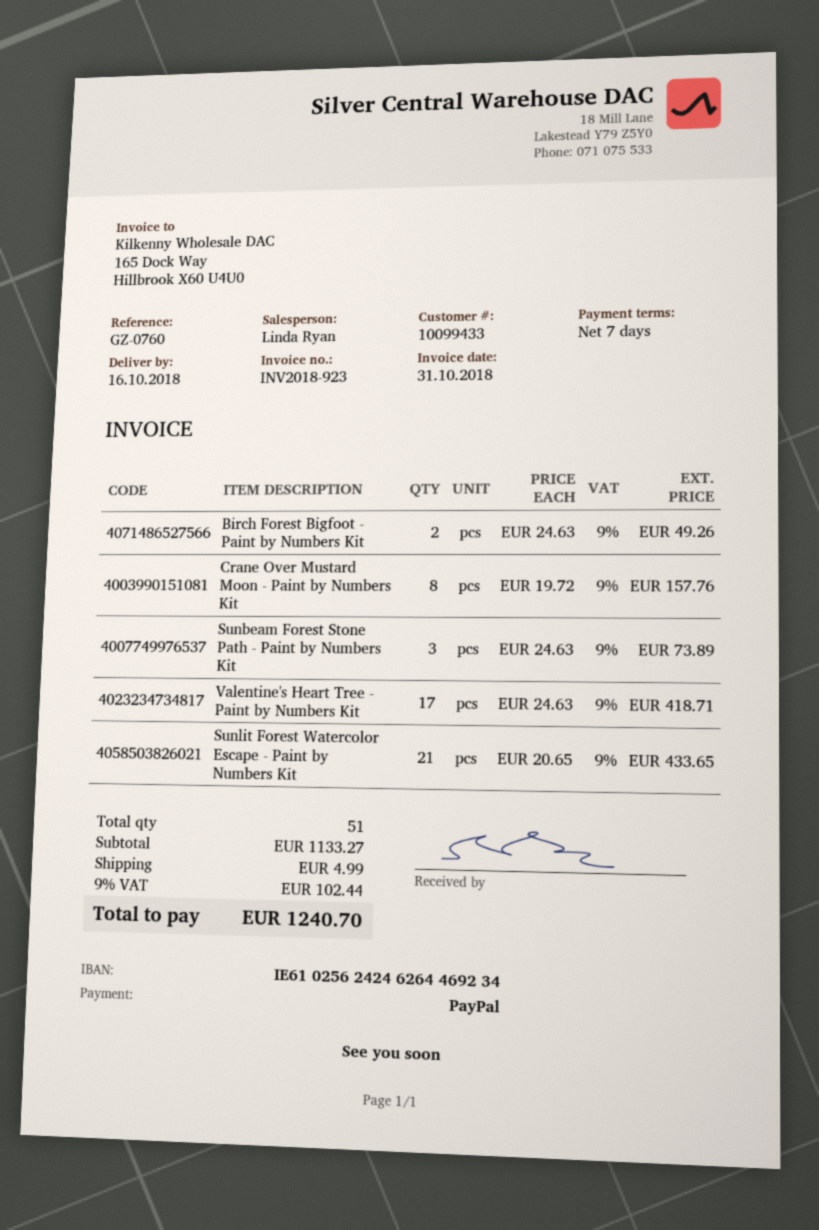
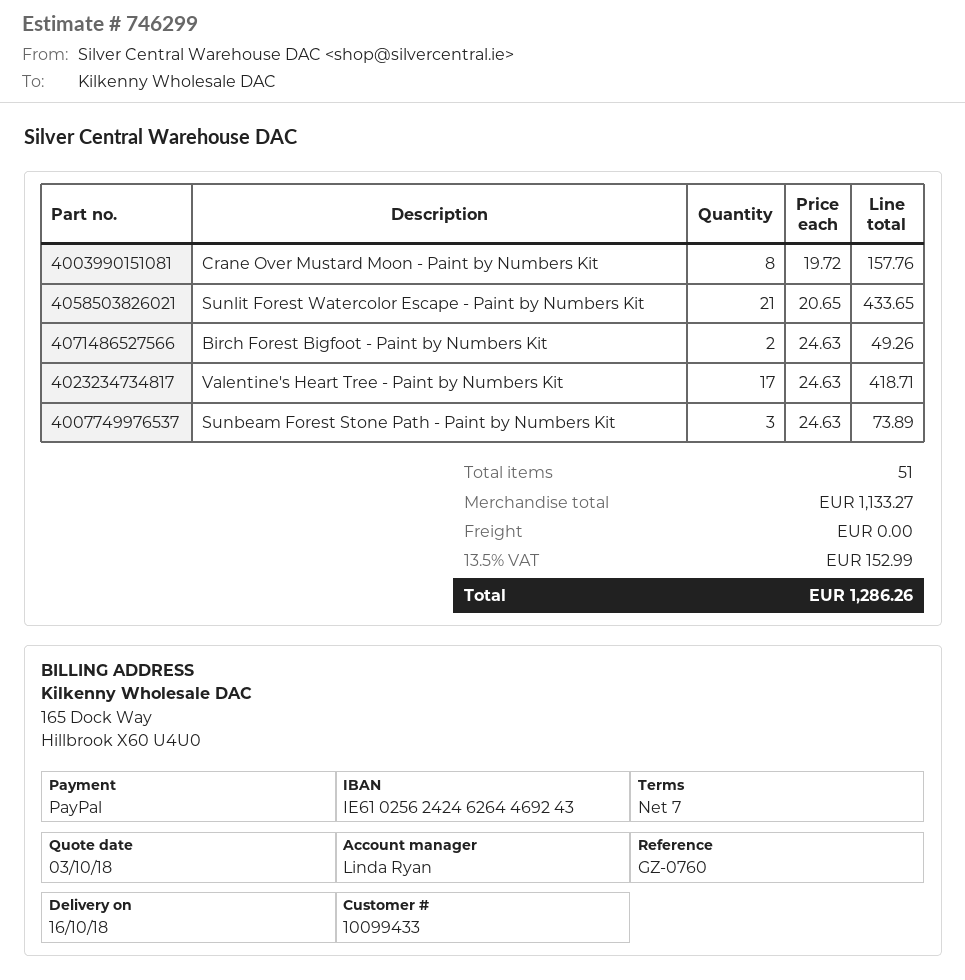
bank account: IE61025624246264469234 -> IE61025624246264469243
shipping: 4.99 -> 0.00
tax: 9% = 102.44 -> 13.5% = 152.99
total: 1240.70 -> 1286.26

